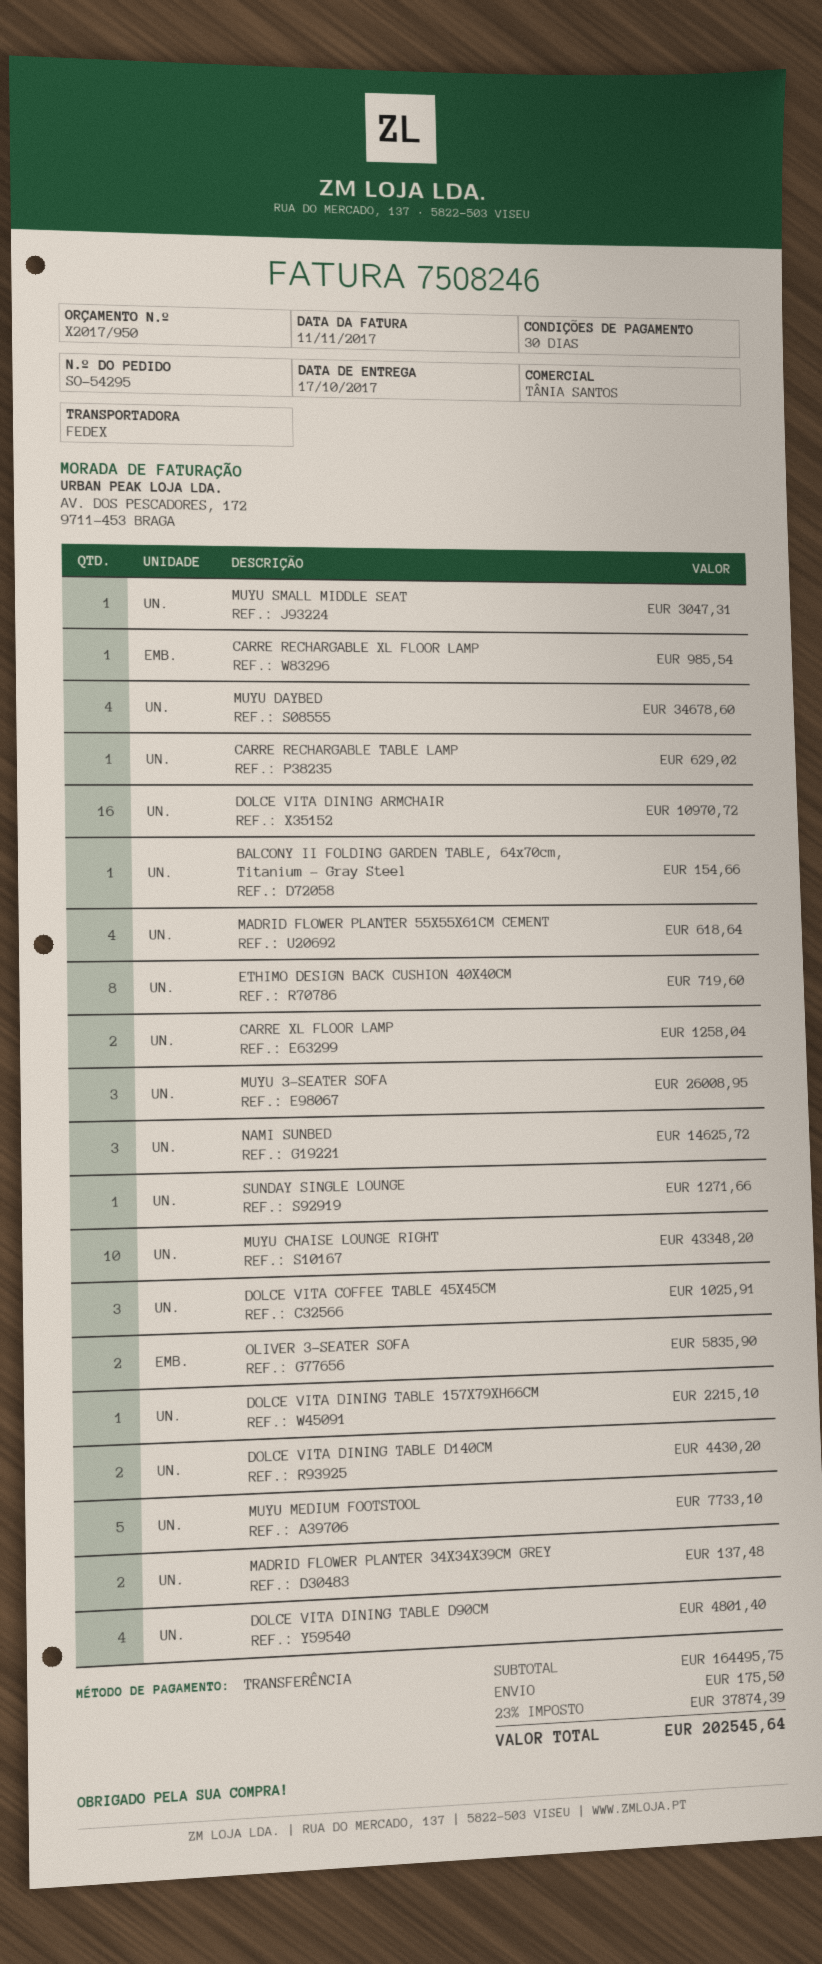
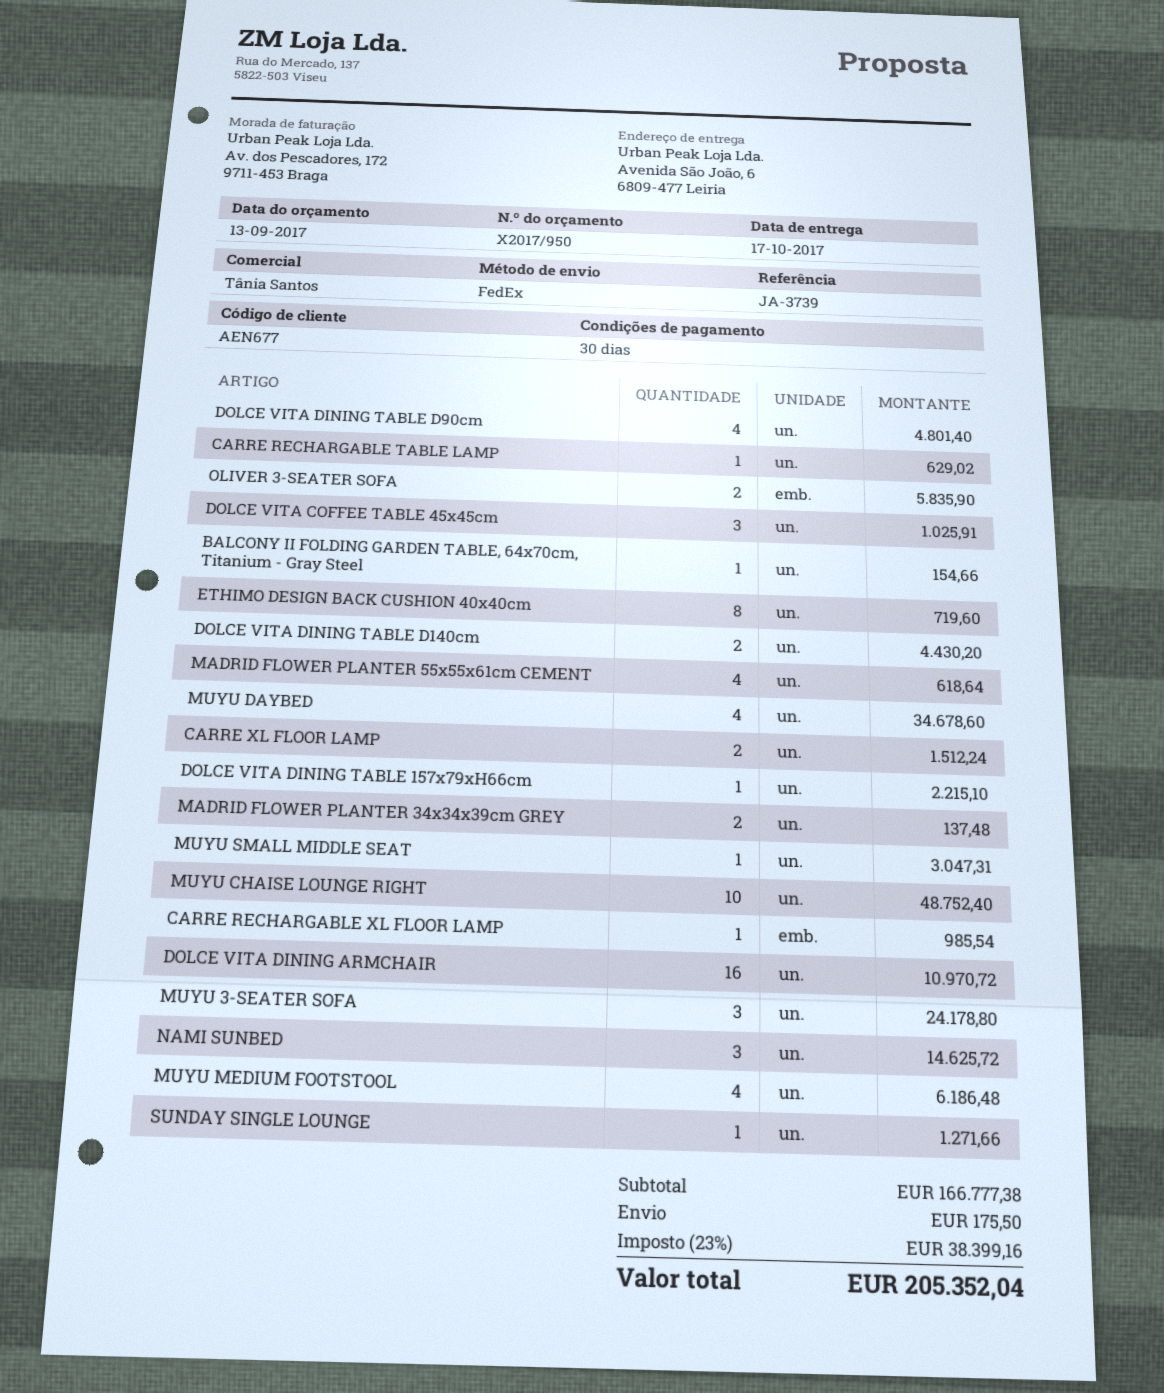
CARRE XL FLOOR LAMP: 2 for 1258.04 -> 2 for 1512.24
MUYU 3-SEATER SOFA: 3 for 26008.95 -> 3 for 24178.80
MUYU CHAISE LOUNGE RIGHT: 10 for 43348.20 -> 10 for 48752.40
MUYU MEDIUM FOOTSTOOL: 5 for 7733.10 -> 4 for 6186.48
subtotal: 164495.75 -> 166777.38
tax: 23% = 37874.39 -> 23% = 38399.16
total: 202545.64 -> 205352.04

